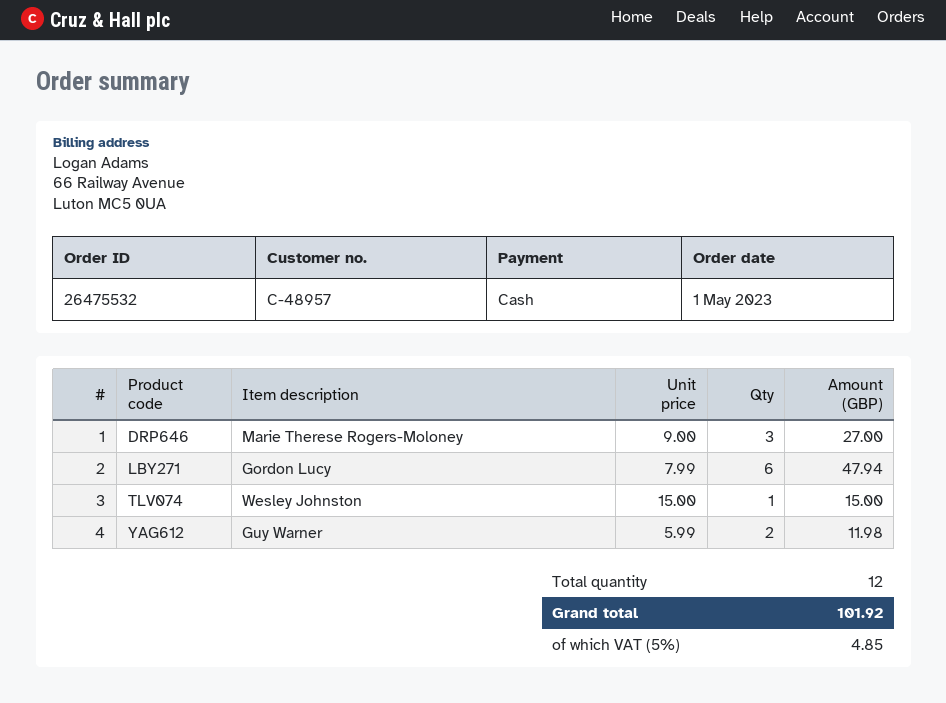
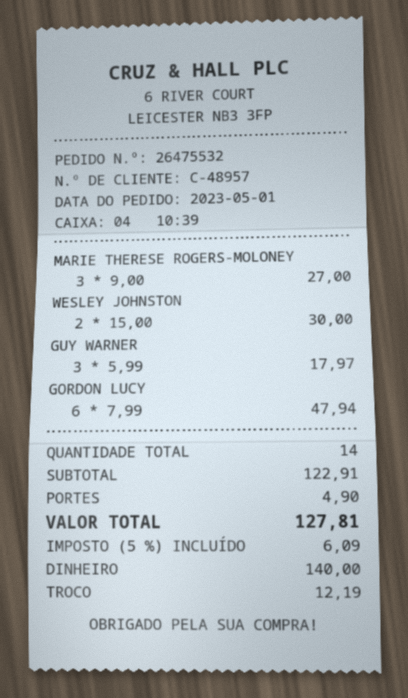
Wesley Johnston: 1 x 15.00 = 15.00 -> 2 x 15.00 = 30.00
Guy Warner: 2 x 5.99 = 11.98 -> 3 x 5.99 = 17.97
total quantity: 12 -> 14
shipping: none -> 4.90
tax: 5% = 4.85 -> 5% = 6.09
total: 101.92 -> 127.81

